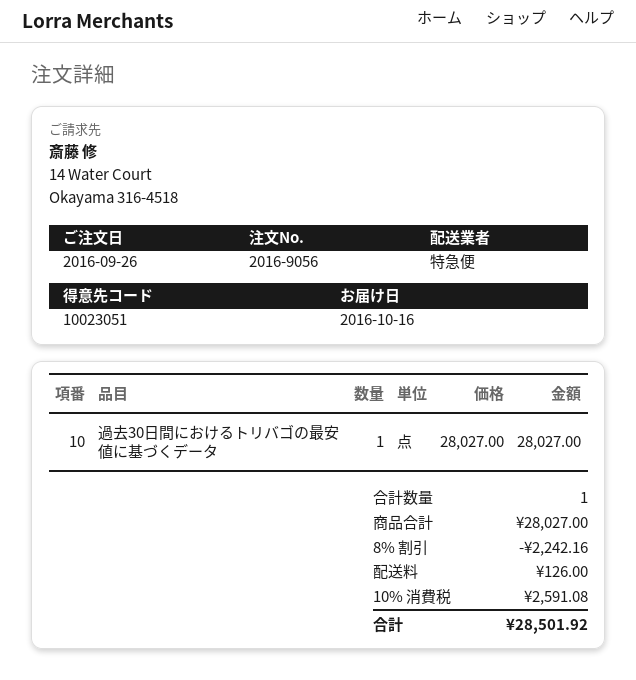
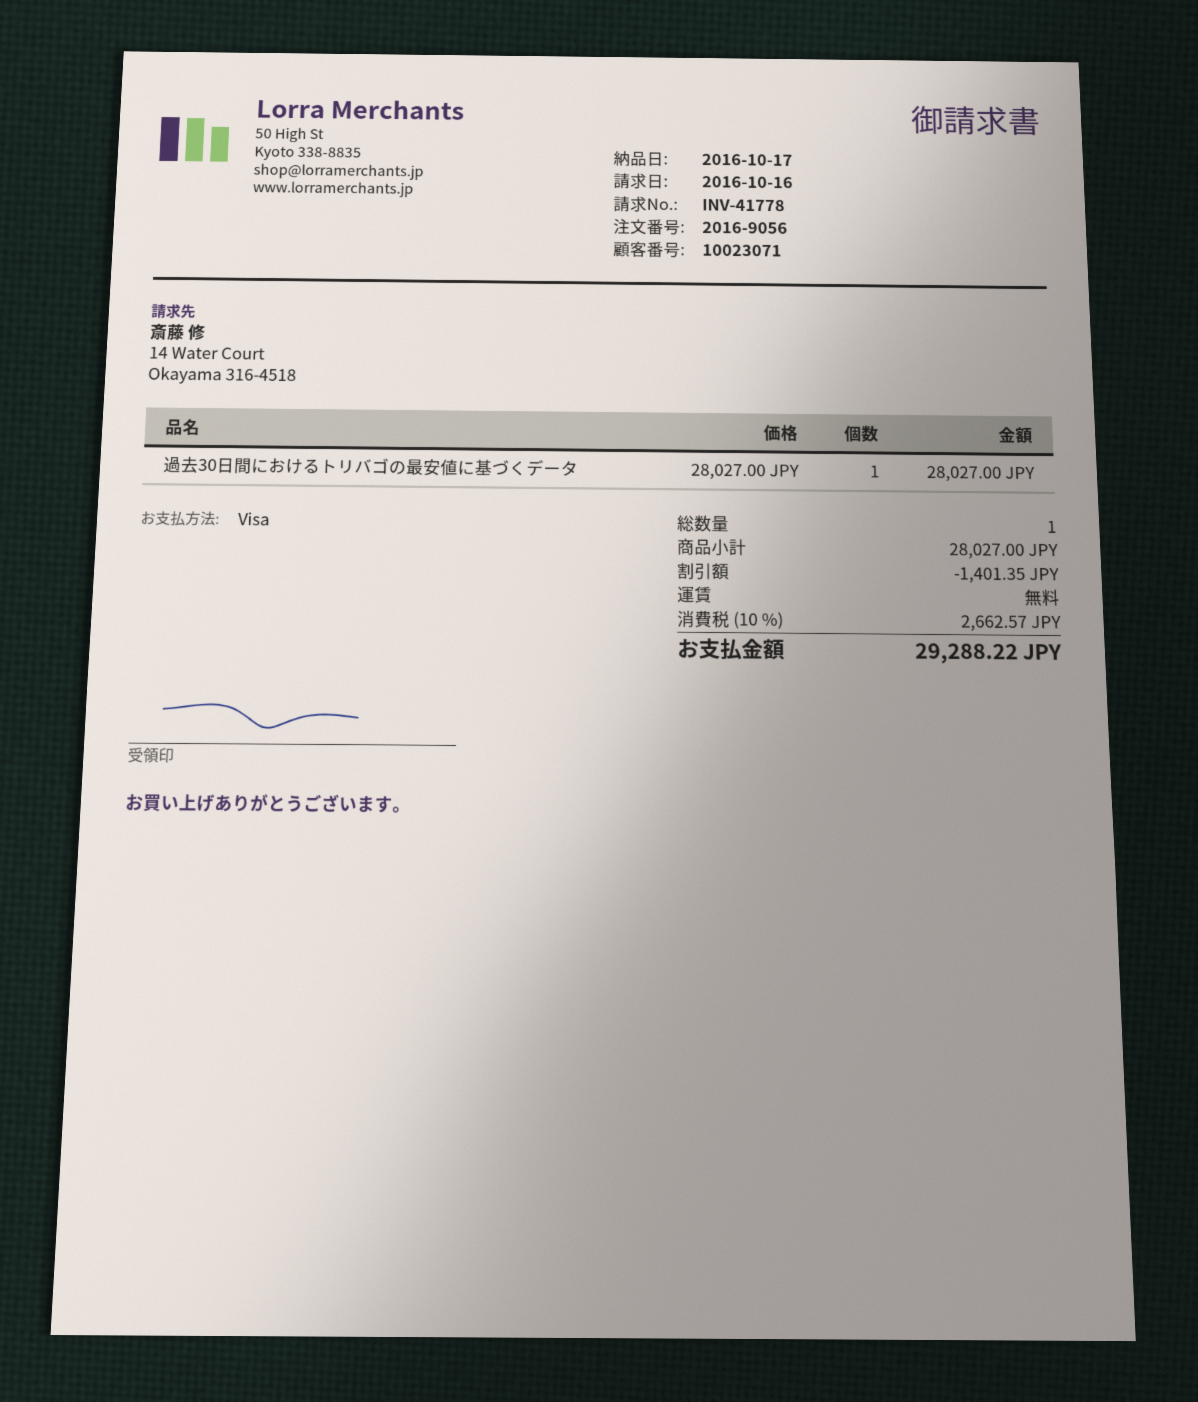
delivery date: 2016-10-16 -> 2016-10-17
customer number: 10023051 -> 10023071
discount: 2242.16 -> 1401.35
shipping: 126.00 -> 0.00
tax: 10% = 2591.08 -> 10% = 2662.57
total: 28501.92 -> 29288.22

